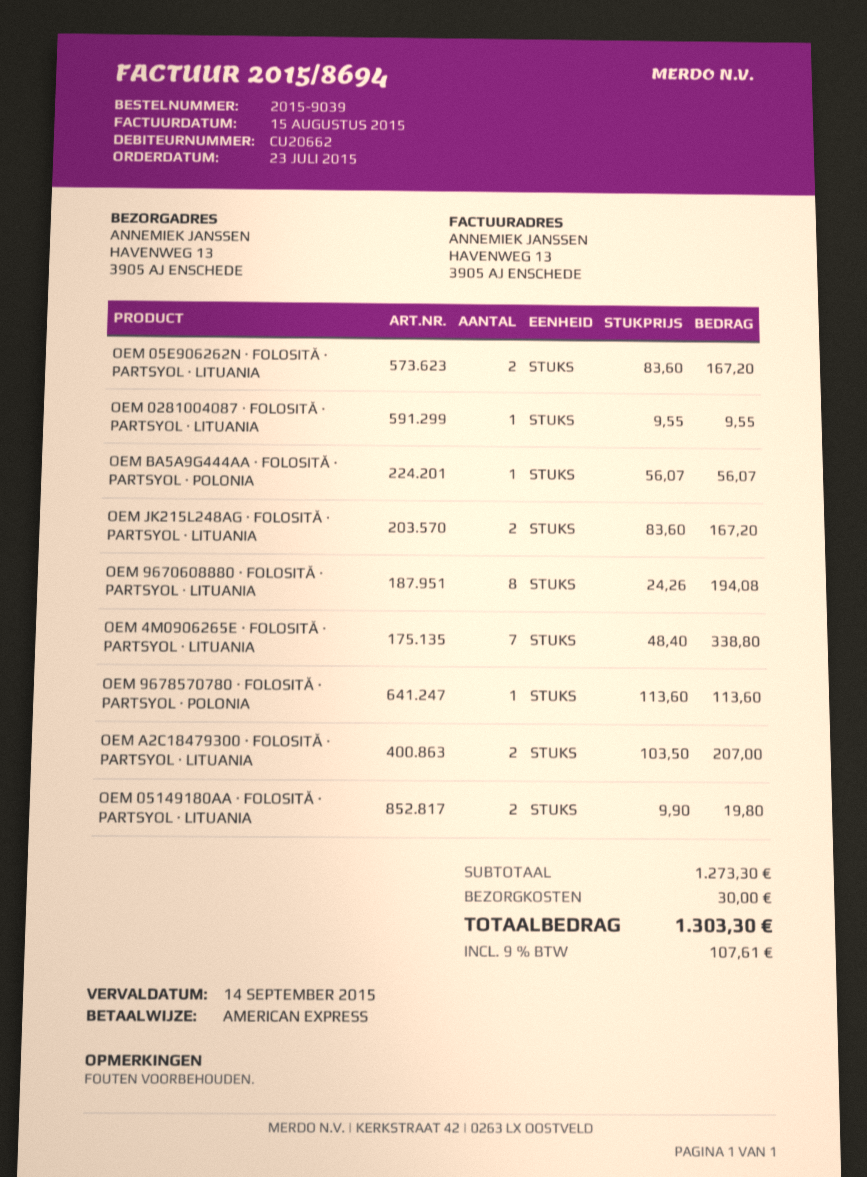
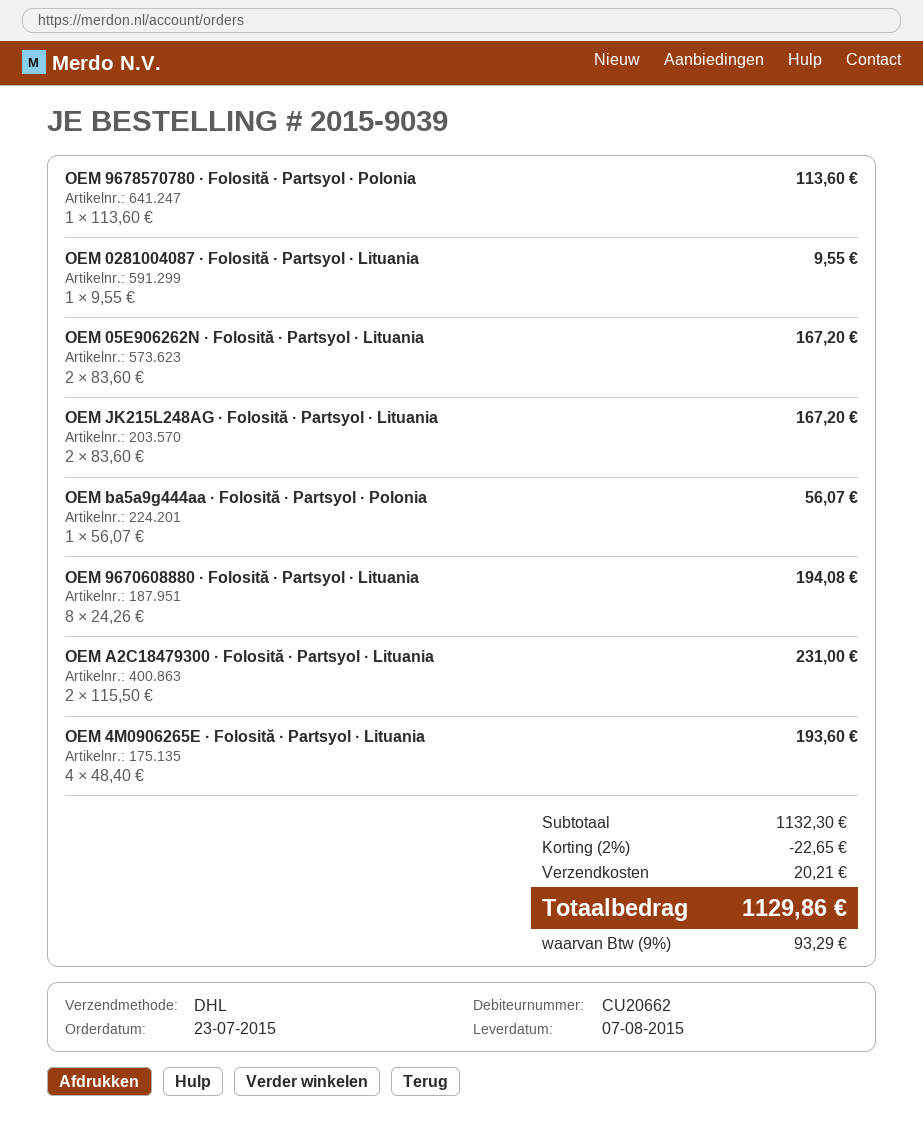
OEM 4M0906265E · FOLOSITĂ · PARTSYOL · LITUANIA: 7 x 48.40 = 338.80 -> 4 x 48.40 = 193.60
OEM A2C18479300 · FOLOSITĂ · PARTSYOL · LITUANIA: 2 x 103.50 = 207.00 -> 2 x 115.50 = 231.00
OEM 05149180AA · FOLOSITĂ · PARTSYOL · LITUANIA: 2 x 9.90 = 19.80 -> none
subtotal: 1273.30 -> 1132.30
discount: none -> 2% = 22.65
shipping: 30.00 -> 20.21
tax: 9% = 107.61 -> 9% = 93.29
total: 1303.30 -> 1129.86

